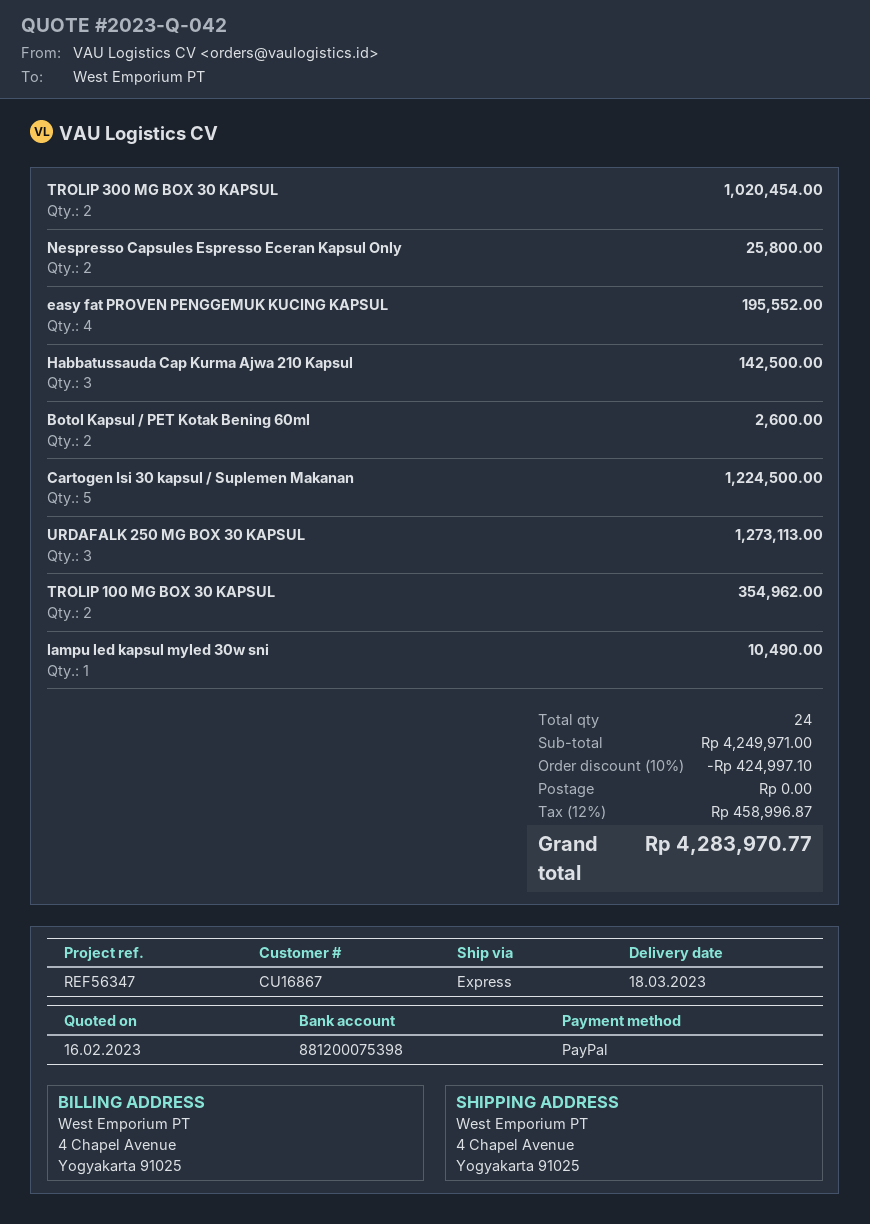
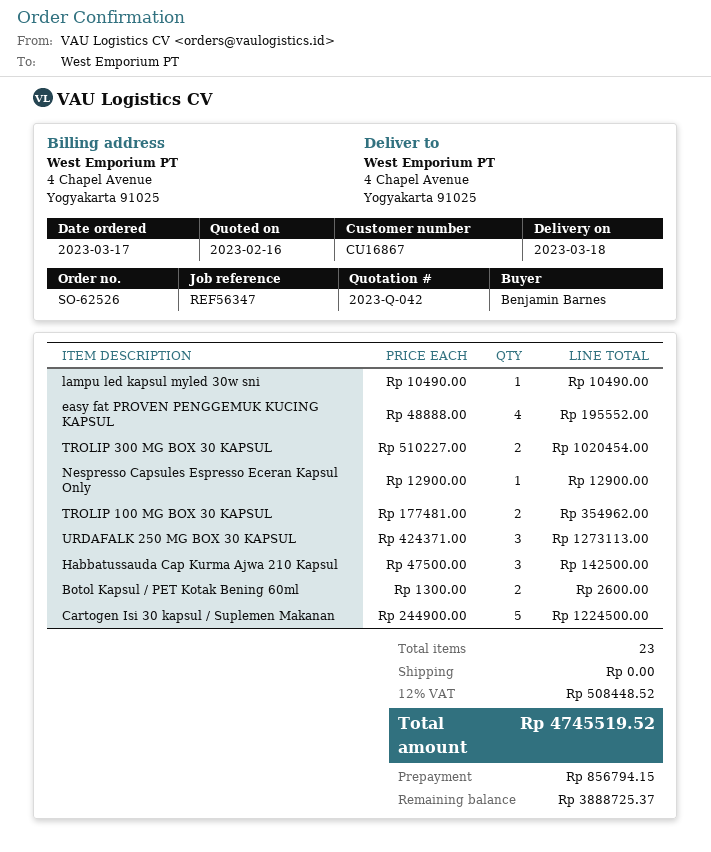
Nespresso Capsules Espresso Eceran Kapsul Only: 2 for 25800.00 -> 1 for 12900.00
total quantity: 24 -> 23
discount: 10% = 424997.10 -> none
tax: 12% = 458996.87 -> 12% = 508448.52
total: 4283970.77 -> 4745519.52

